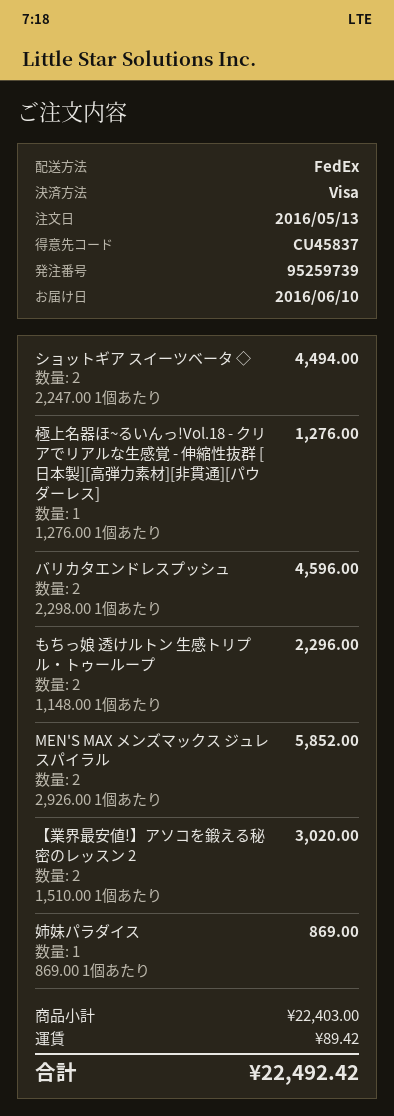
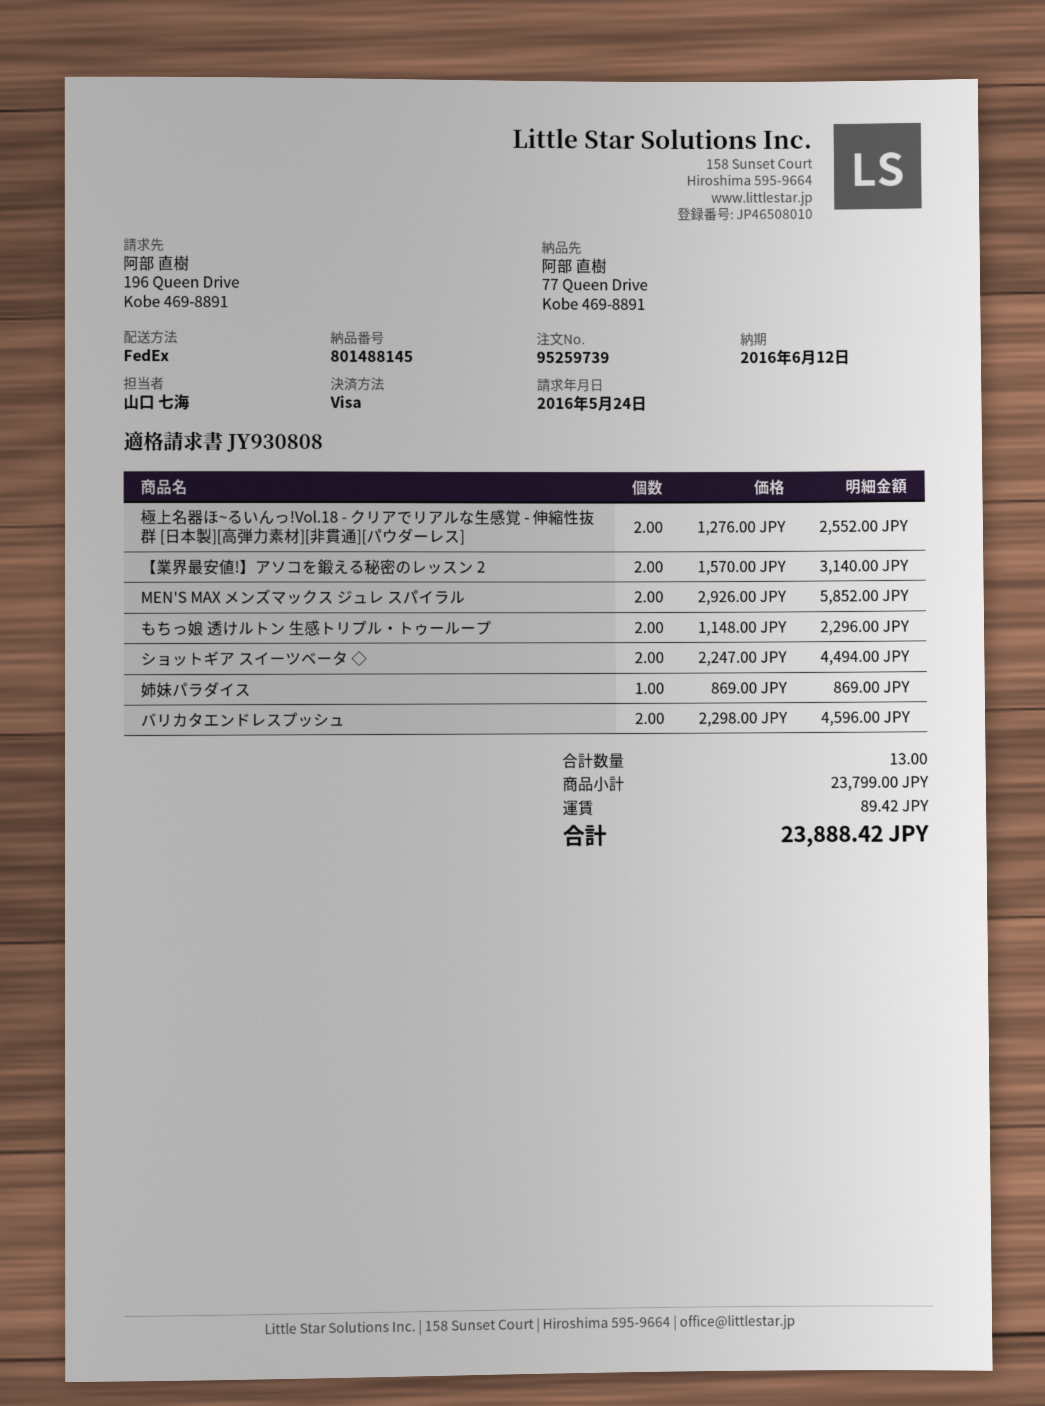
delivery date: 2016-06-10 -> 2016-06-12
極上名器ほ~るいんっ!Vol.18 - クリアでリアルな生感覚 - 伸縮性抜群 [日本製][高弾力素材][非貫通][パウダーレス]: 1 x 1276.00 = 1276.00 -> 2 x 1276.00 = 2552.00
【業界最安値!】アソコを鍛える秘密のレッスン 2: 2 x 1510.00 = 3020.00 -> 2 x 1570.00 = 3140.00
subtotal: 22403.00 -> 23799.00
total: 22492.42 -> 23888.42

